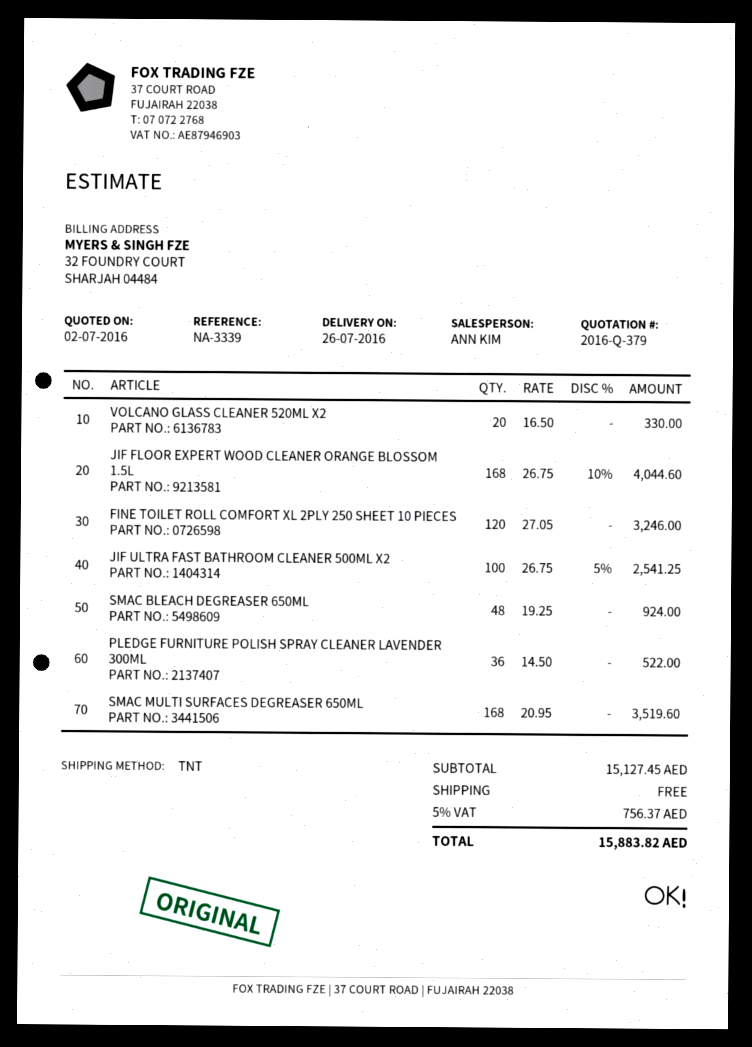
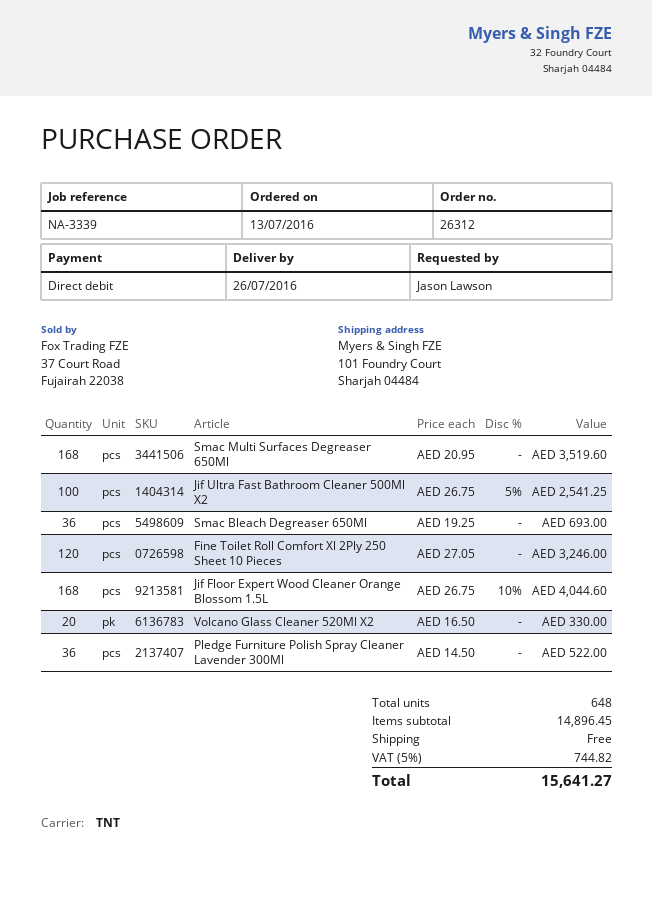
SMAC BLEACH DEGREASER 650ML: 48 x 19.25 = 924.00 -> 36 x 19.25 = 693.00
subtotal: 15127.45 -> 14896.45
tax: 5% = 756.37 -> 5% = 744.82
total: 15883.82 -> 15641.27

